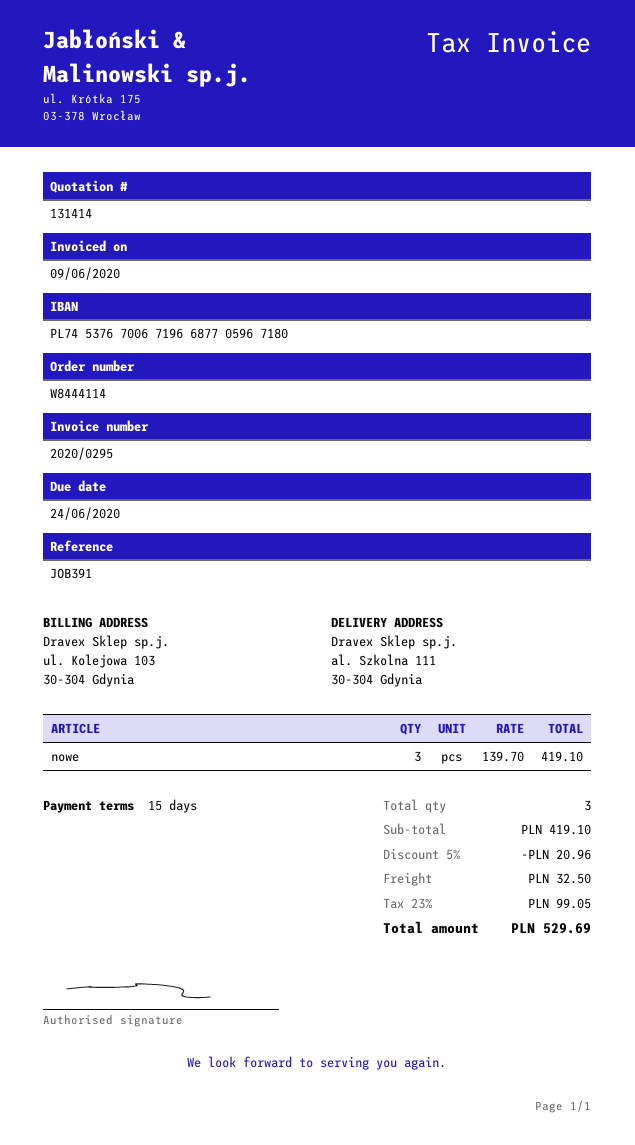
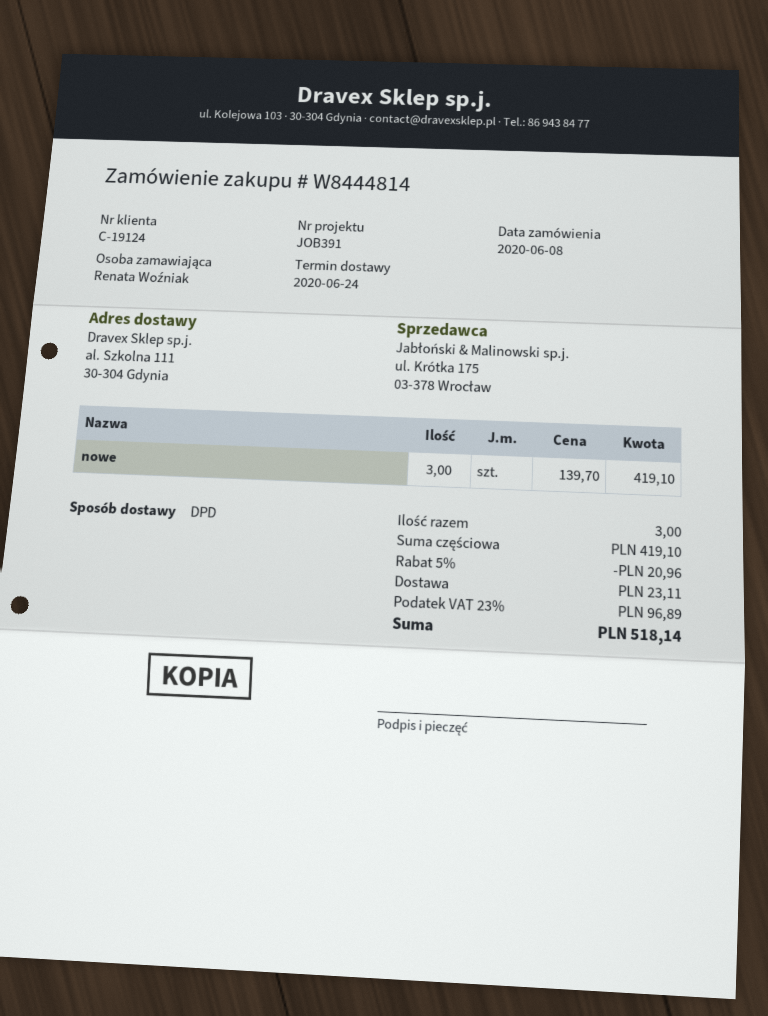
order number: W8444114 -> W8444814
shipping: 32.50 -> 23.11
tax: 23% = 99.05 -> 23% = 96.89
total: 529.69 -> 518.14

